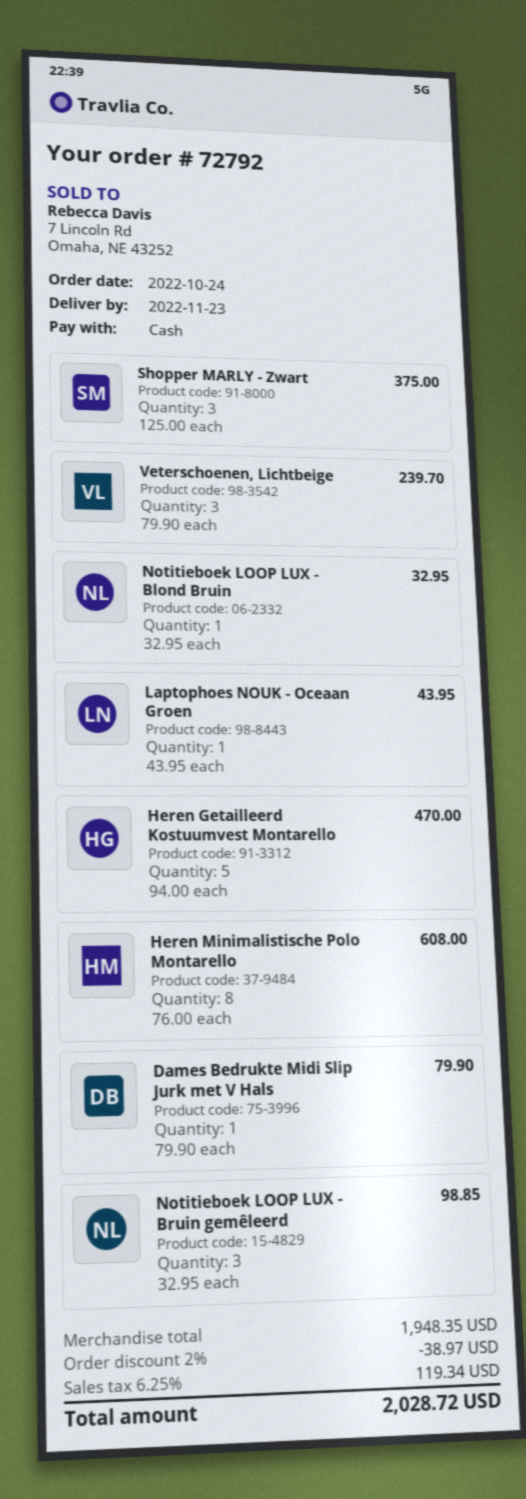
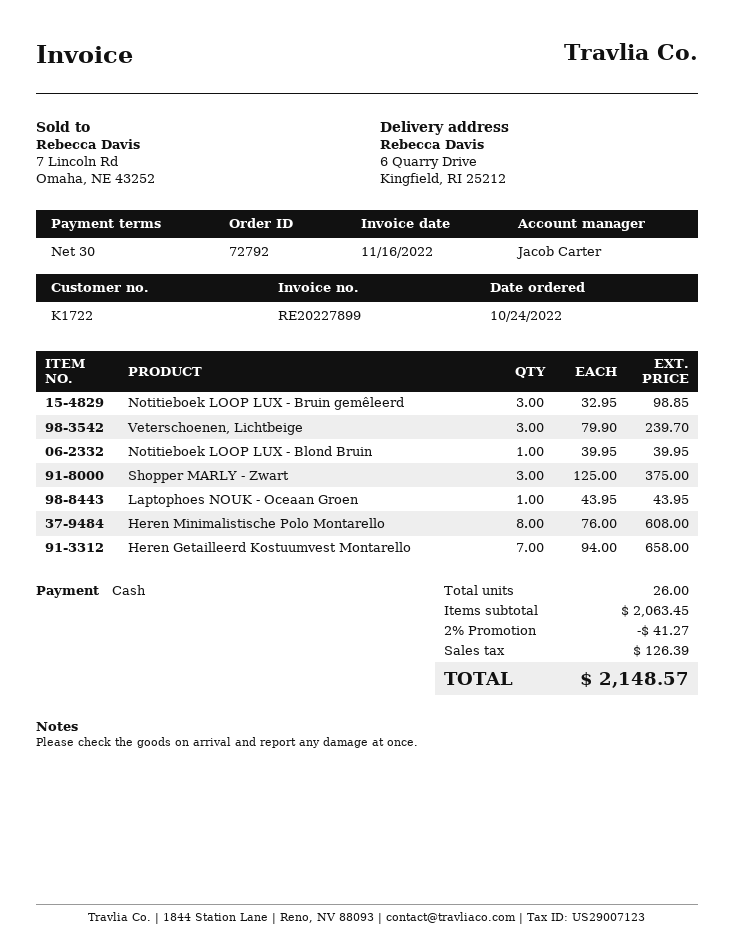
Notitieboek LOOP LUX - Blond Bruin: 1 x 32.95 = 32.95 -> 1 x 39.95 = 39.95
Heren Getailleerd Kostuumvest Montarello: 5 x 94.00 = 470.00 -> 7 x 94.00 = 658.00
Dames Bedrukte Midi Slip Jurk met V Hals: 1 x 79.90 = 79.90 -> none
subtotal: 1948.35 -> 2063.45
discount: 2% = 38.97 -> 2% = 41.27
tax: 119.34 -> 126.39
total: 2028.72 -> 2148.57

